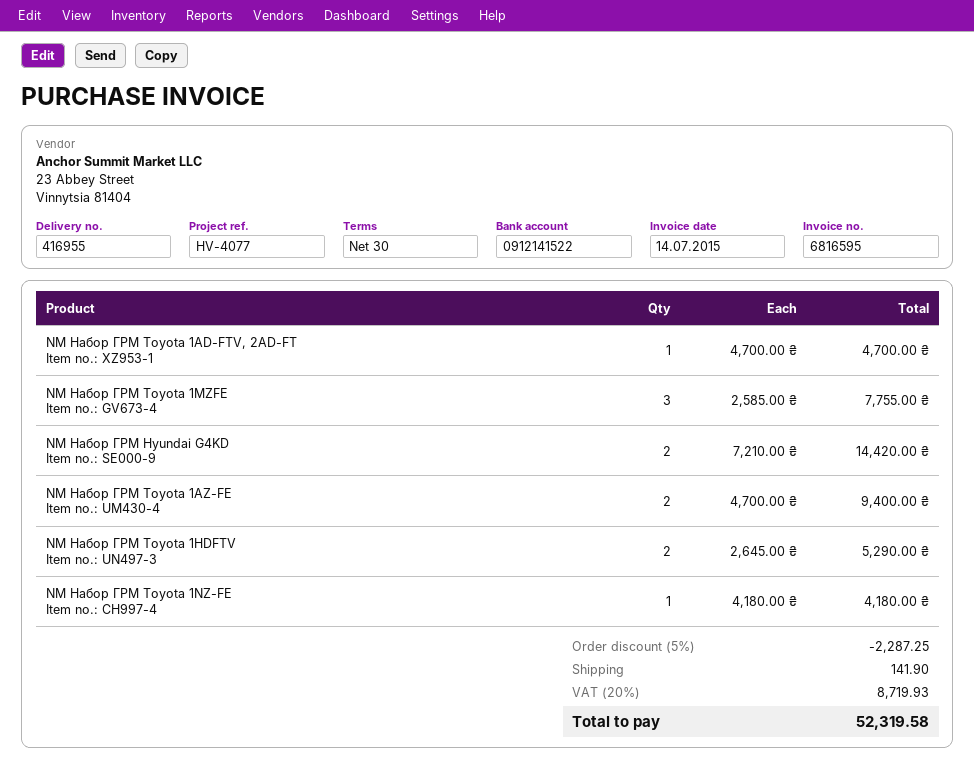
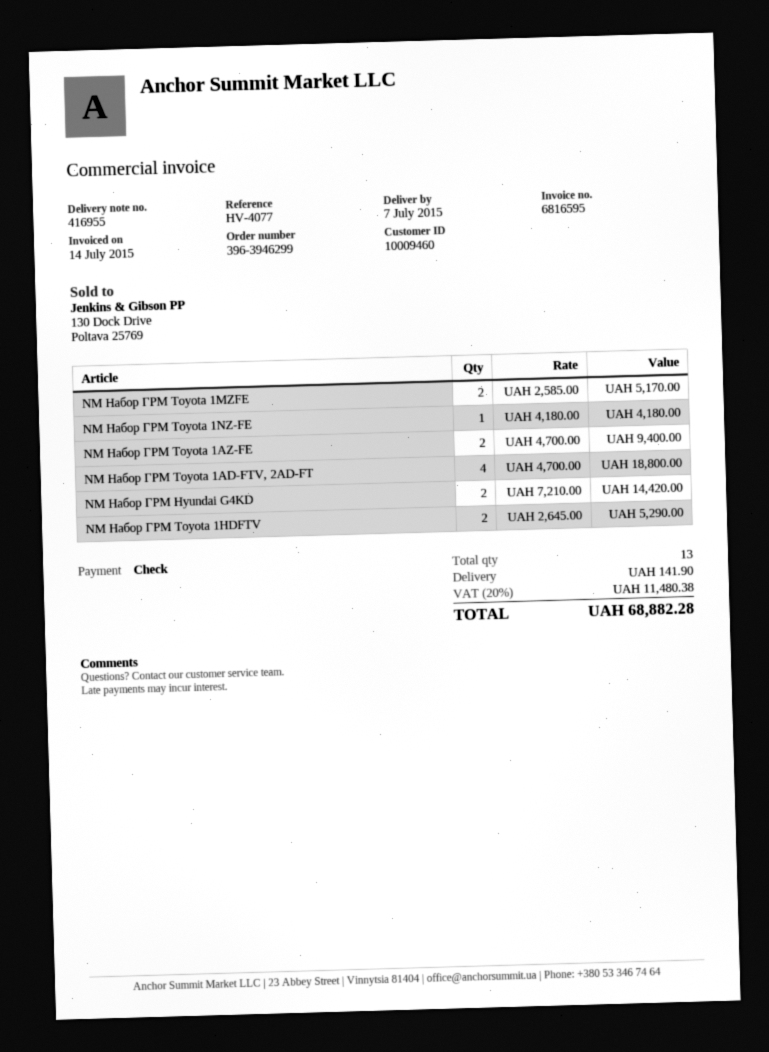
NM Набор ГРМ Toyota 1AD-FTV, 2AD-FT: 1 x 4700.00 = 4700.00 -> 4 x 4700.00 = 18800.00
NM Набор ГРМ Toyota 1MZFE: 3 x 2585.00 = 7755.00 -> 2 x 2585.00 = 5170.00
discount: 5% = 2287.25 -> none
tax: 20% = 8719.93 -> 20% = 11480.38
total: 52319.58 -> 68882.28

